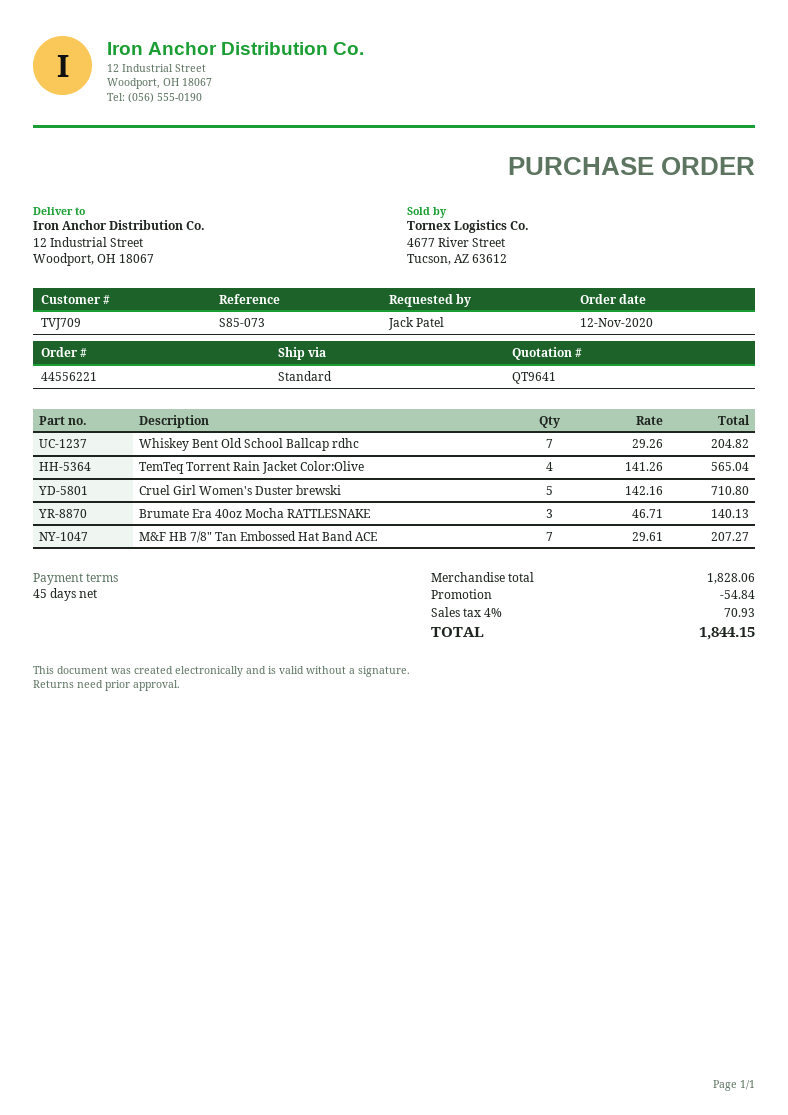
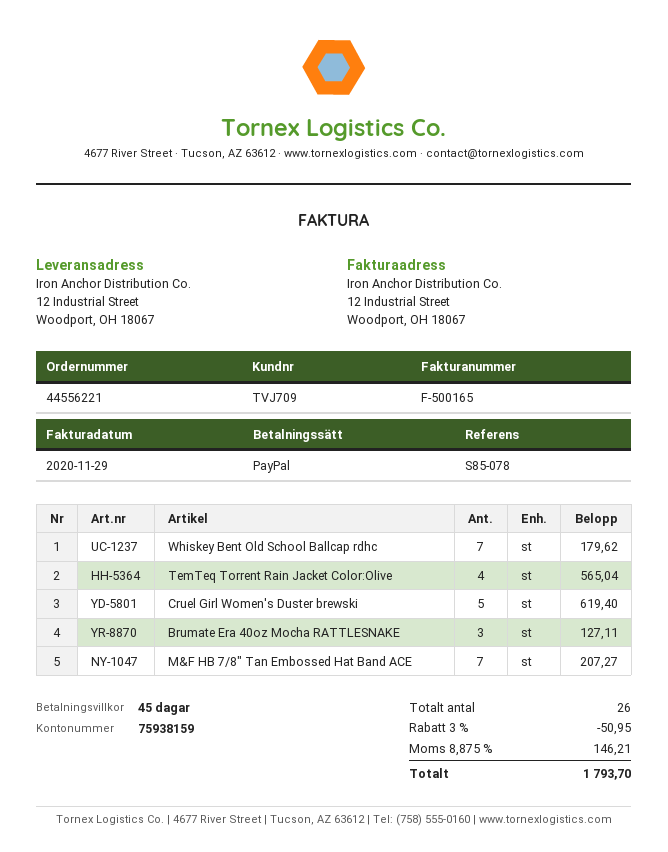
reference: S85-073 -> S85-078
Whiskey Bent Old School Ballcap rdhc: 7 for 204.82 -> 7 for 179.62
Cruel Girl Women's Duster brewski: 5 for 710.80 -> 5 for 619.40
Brumate Era 40oz Mocha RATTLESNAKE: 3 for 140.13 -> 3 for 127.11
discount: 54.84 -> 50.95
tax: 4% = 70.93 -> 8.875% = 146.21
total: 1844.15 -> 1793.70

